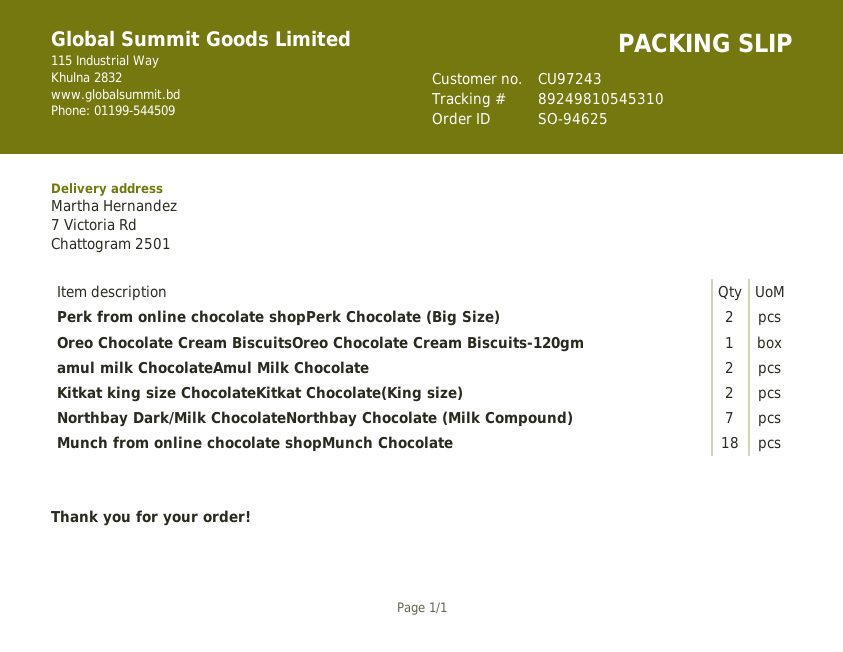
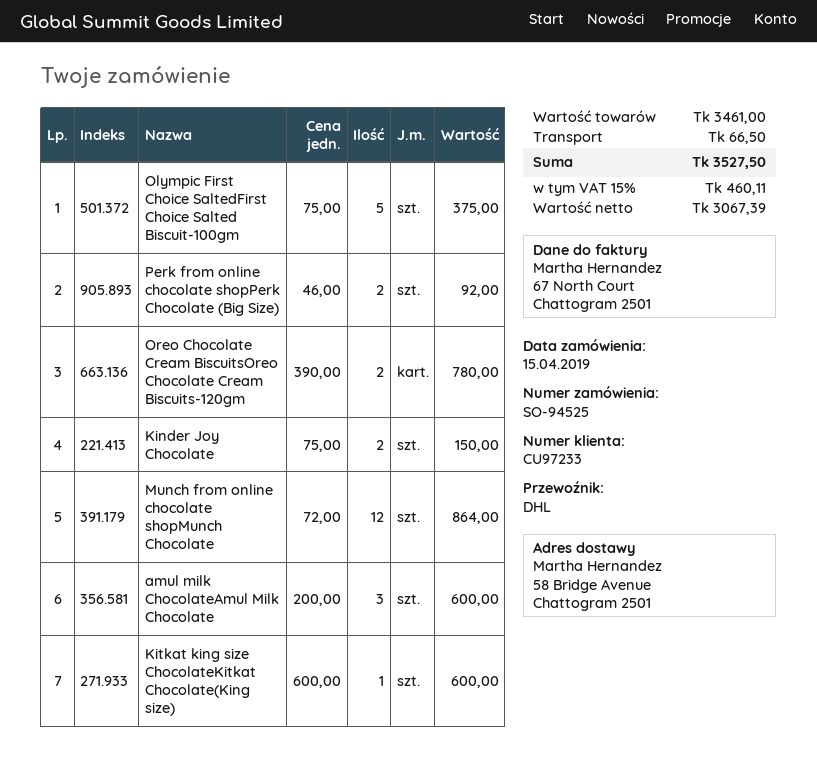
order number: SO-94625 -> SO-94525
customer number: CU97243 -> CU97233
ship to: 7 Victoria Rd, Chattogram 2501 -> 58 Bridge Avenue, Chattogram 2501
Oreo Chocolate Cream BiscuitsOreo Chocolate Cream Biscuits-120gm: 1 -> 2
amul milk ChocolateAmul Milk Chocolate: 2 -> 3
Kitkat king size ChocolateKitkat Chocolate(King size): 2 -> 1
Northbay Dark/Milk ChocolateNorthbay Chocolate (Milk Compound): 7 -> none
Munch from online chocolate shopMunch Chocolate: 18 -> 12
Olympic First Choice SaltedFirst Choice Salted Biscuit-100gm: none -> 5
Kinder Joy Chocolate: none -> 2

